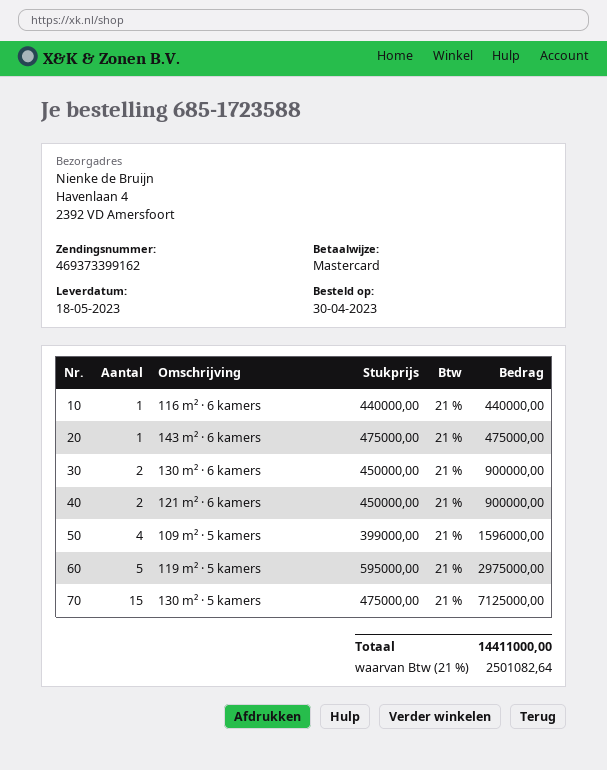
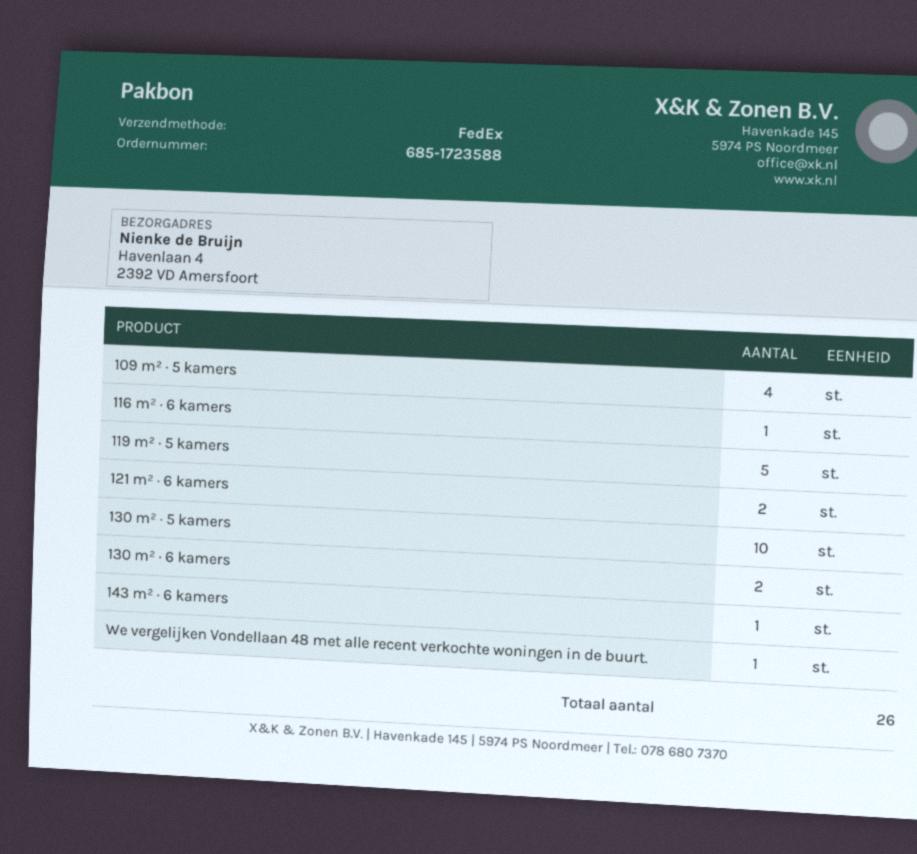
130 m² · 5 kamers: 15 -> 10
We vergelijken Vondellaan 48 met alle recent verkochte woningen in de buurt.: none -> 1

